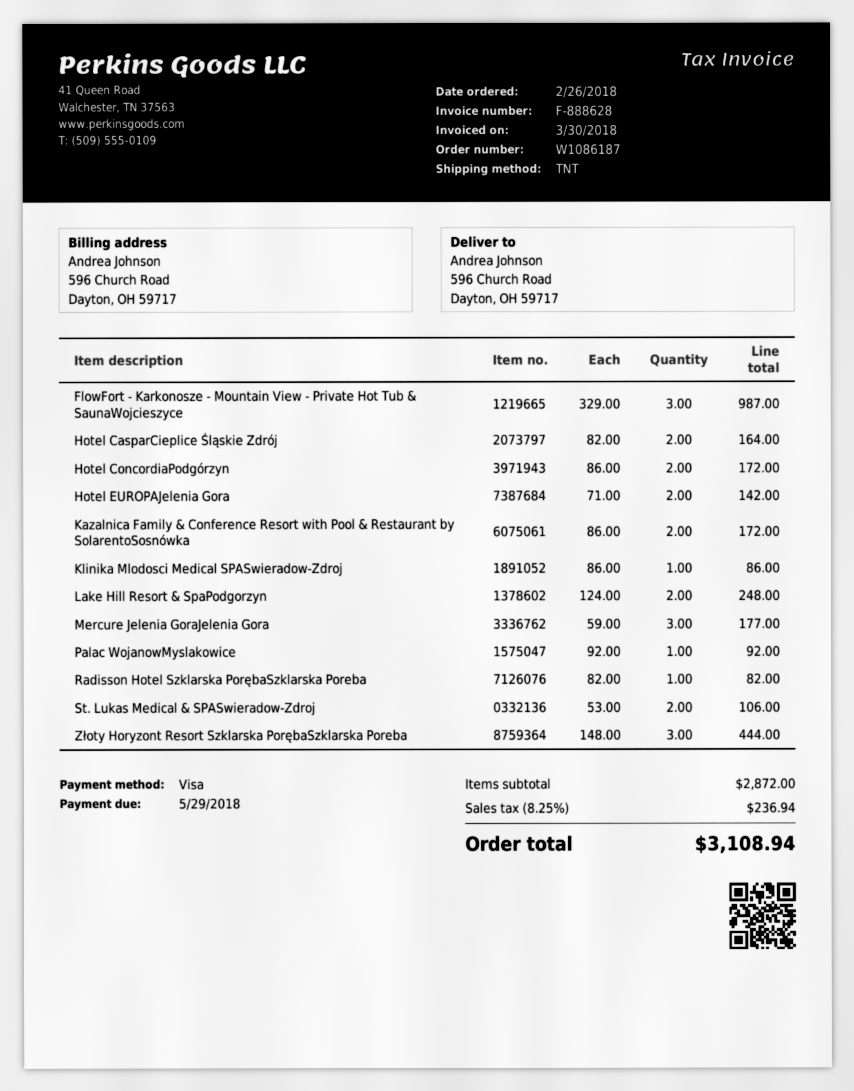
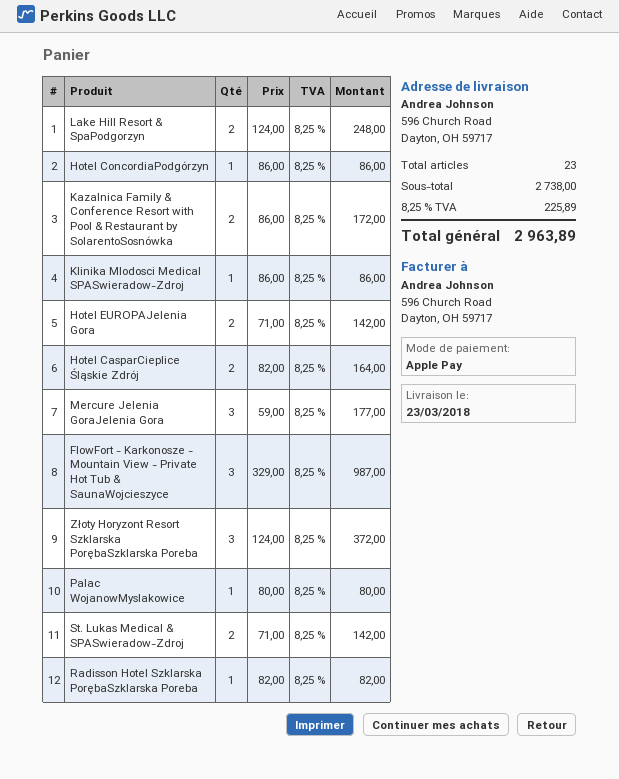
payment method: Visa -> Apple Pay
Hotel ConcordiaPodgórzyn: 2 x 86.00 = 172.00 -> 1 x 86.00 = 86.00
Palac WojanowMyslakowice: 1 x 92.00 = 92.00 -> 1 x 80.00 = 80.00
St. Lukas Medical & SPASwieradow-Zdroj: 2 x 53.00 = 106.00 -> 2 x 71.00 = 142.00
Złoty Horyzont Resort Szklarska PorębaSzklarska Poreba: 3 x 148.00 = 444.00 -> 3 x 124.00 = 372.00
subtotal: 2872.00 -> 2738.00
tax: 8.25% = 236.94 -> 8.25% = 225.89
total: 3108.94 -> 2963.89

